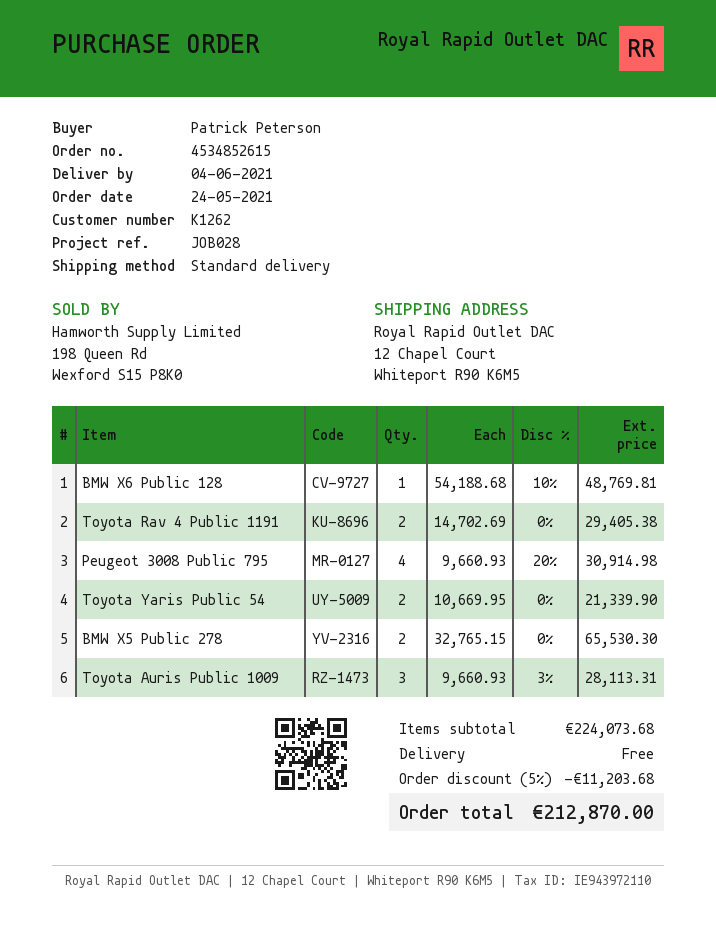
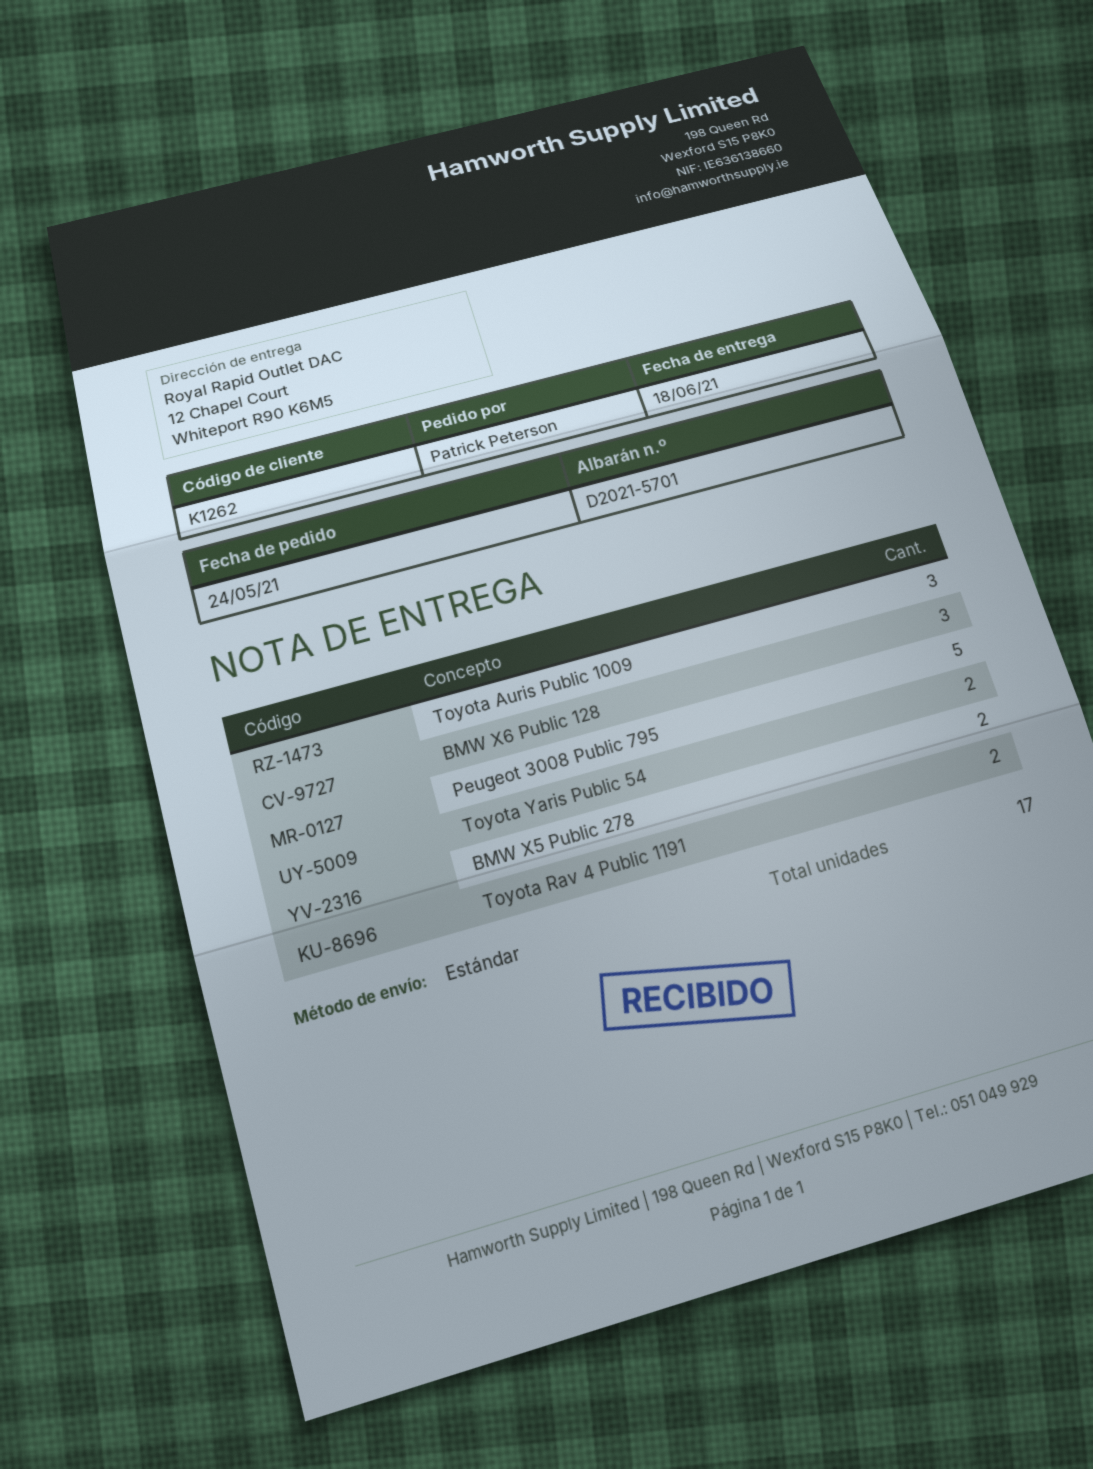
delivery date: 2021-06-04 -> 2021-06-18
BMW X6 Public 128: 1 -> 3
Peugeot 3008 Public 795: 4 -> 5

